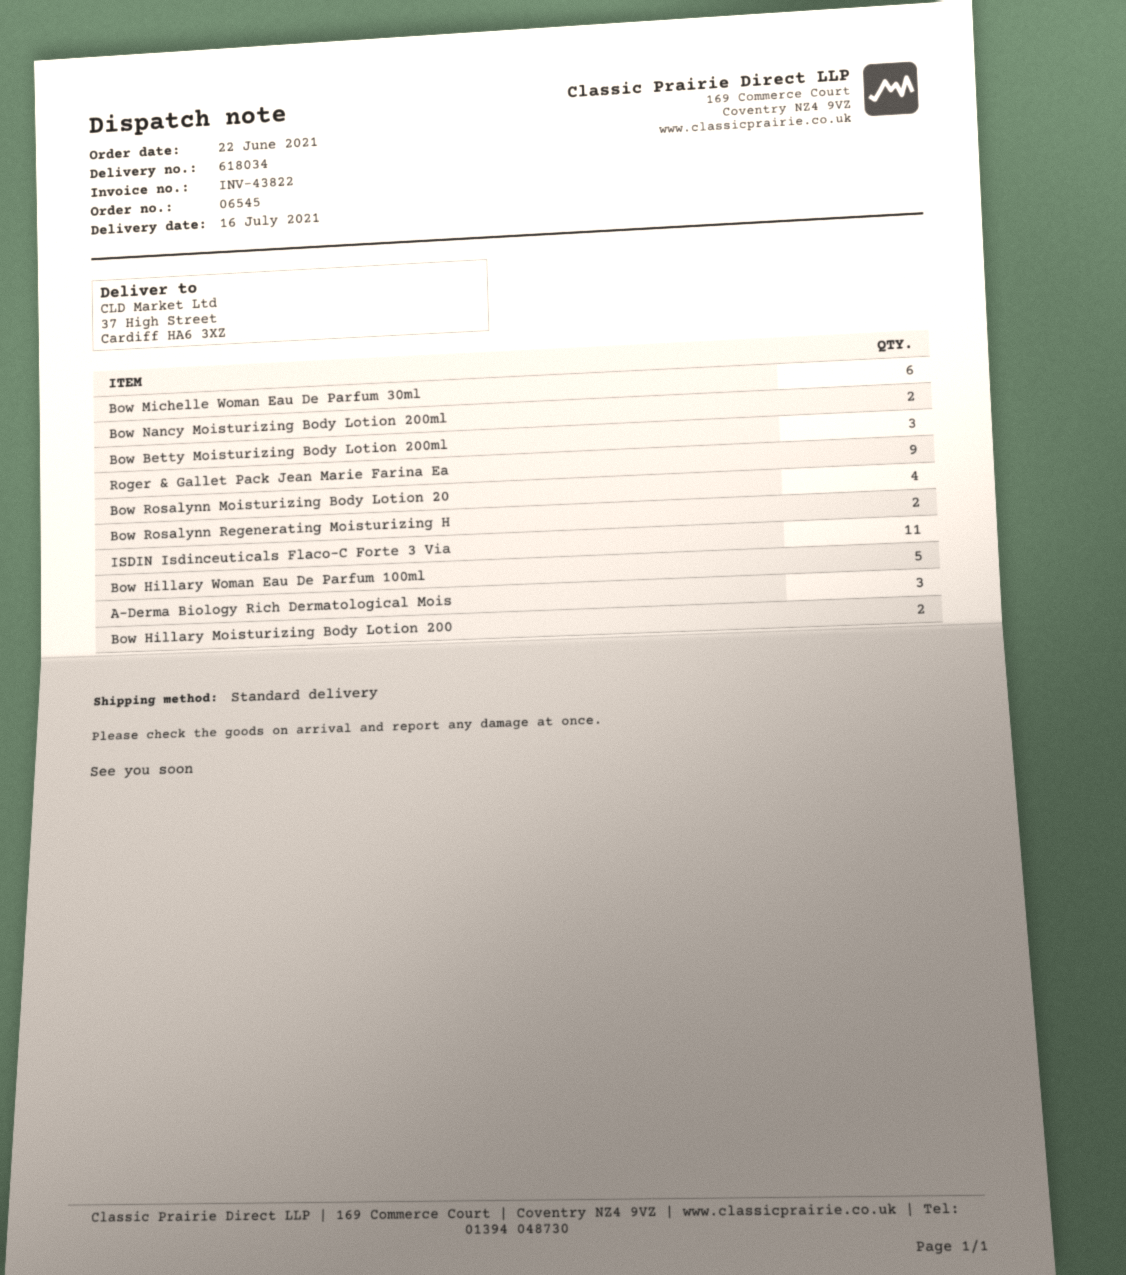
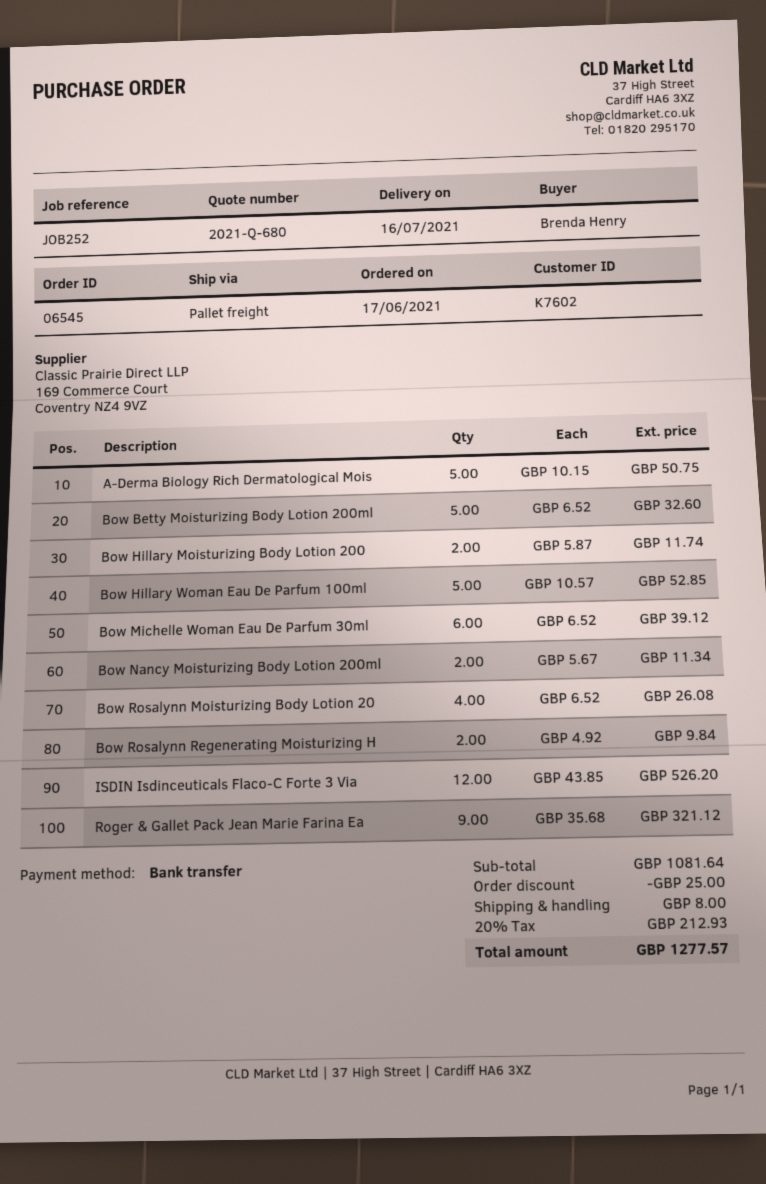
order date: 2021-06-22 -> 2021-06-17
shipping method: standard -> pallet freight
Bow Betty Moisturizing Body Lotion 200ml: 3 -> 5
ISDIN Isdinceuticals Flaco-C Forte 3 Via: 11 -> 12
A-Derma Biology Rich Dermatological Mois: 3 -> 5

